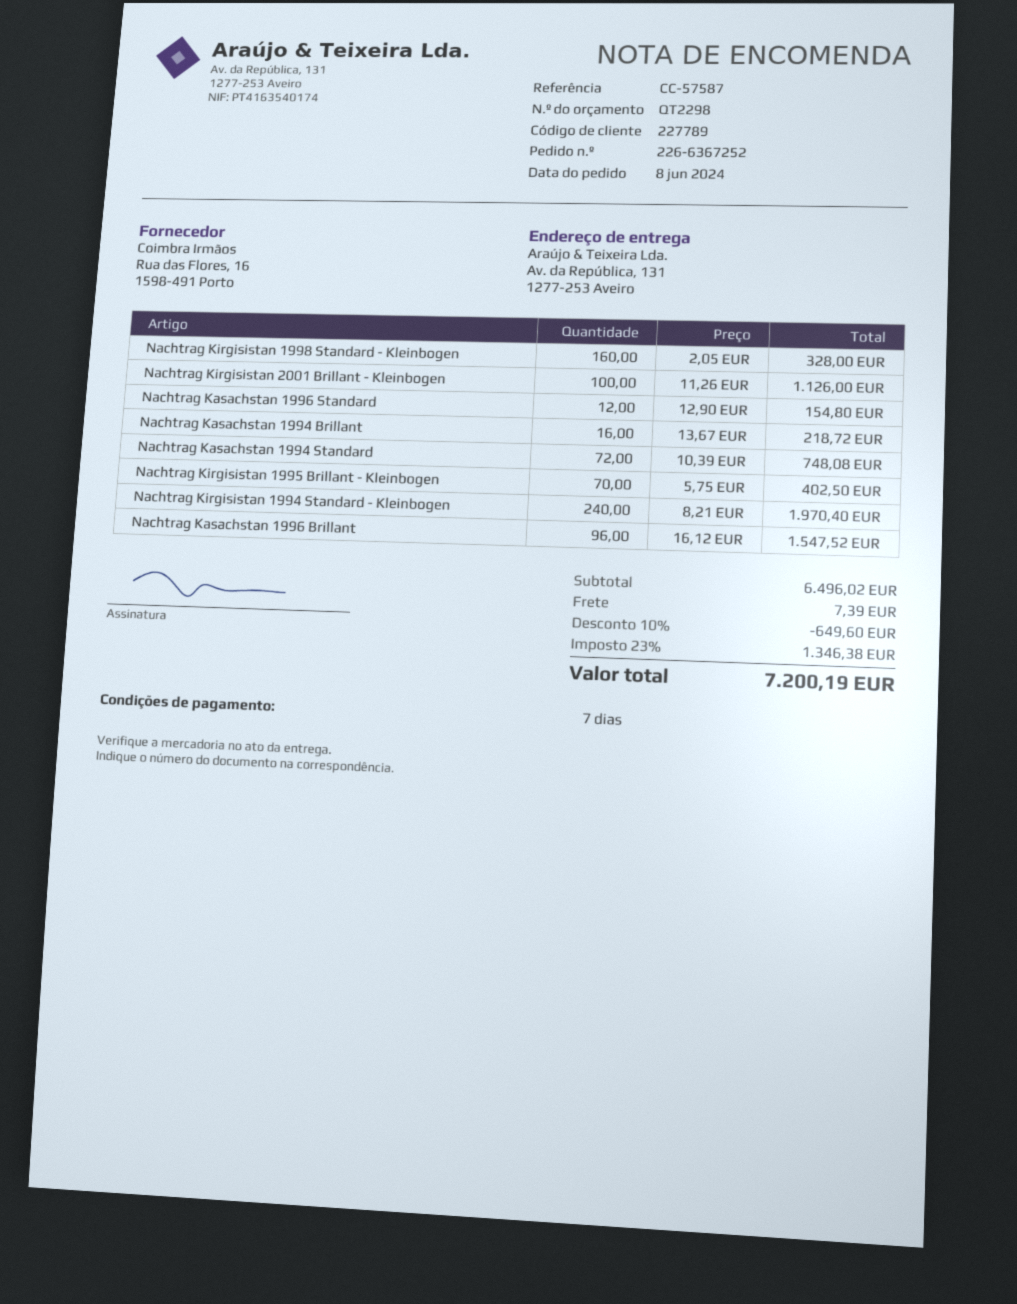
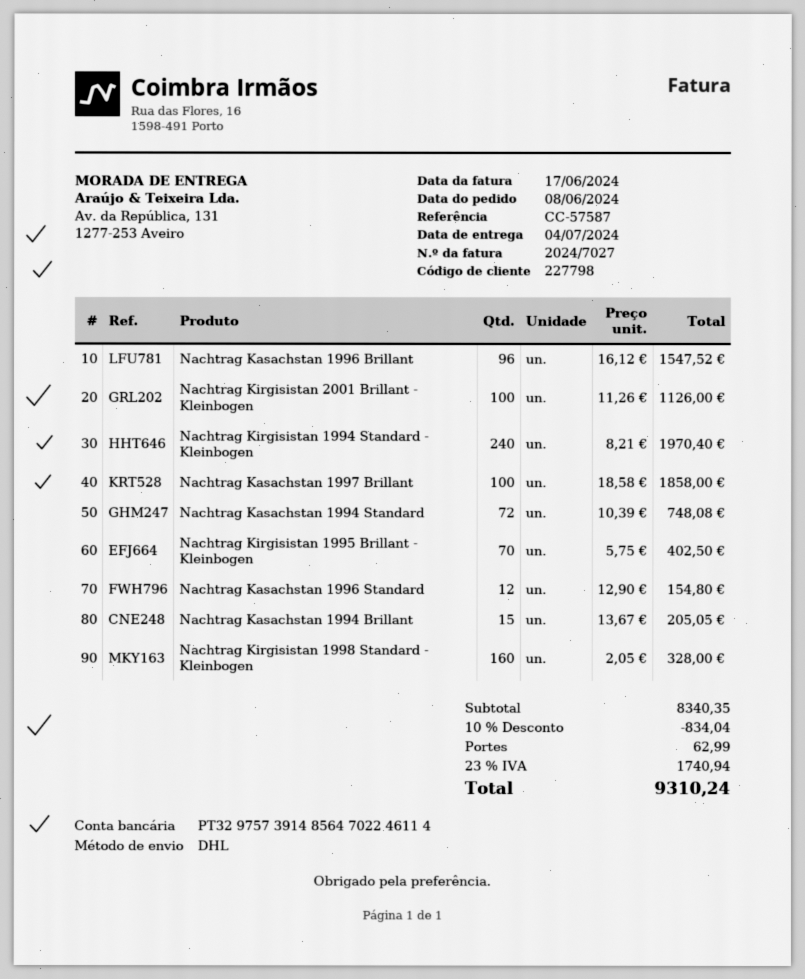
customer number: 227789 -> 227798
Nachtrag Kasachstan 1994 Brillant: 16 x 13.67 = 218.72 -> 15 x 13.67 = 205.05
Nachtrag Kasachstan 1997 Brillant: none -> 100 x 18.58 = 1858.00
subtotal: 6496.02 -> 8340.35
discount: 10% = 649.60 -> 10% = 834.04
shipping: 7.39 -> 62.99
tax: 23% = 1346.38 -> 23% = 1740.94
total: 7200.19 -> 9310.24

